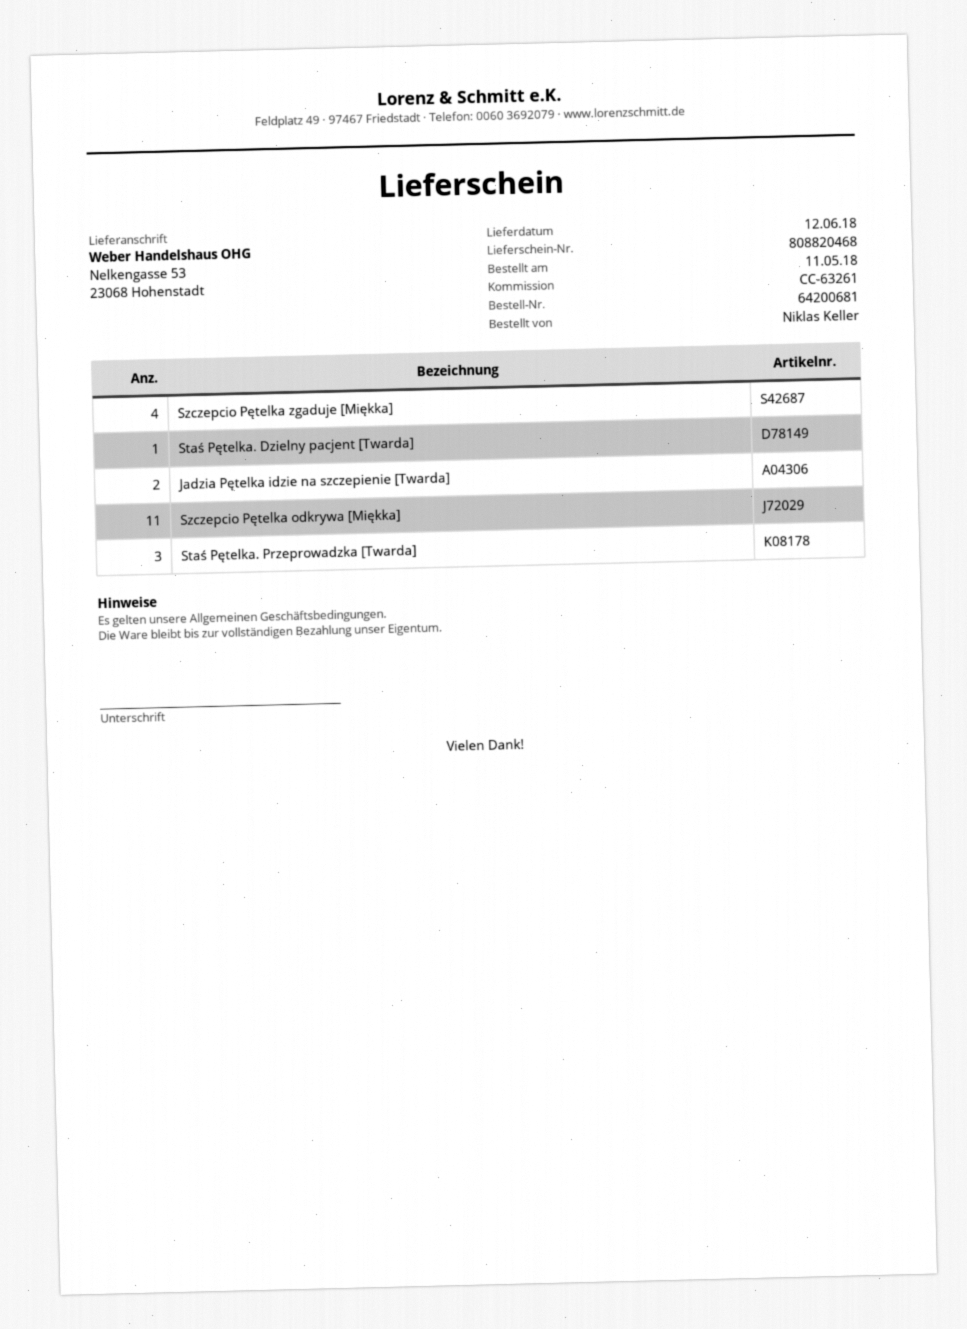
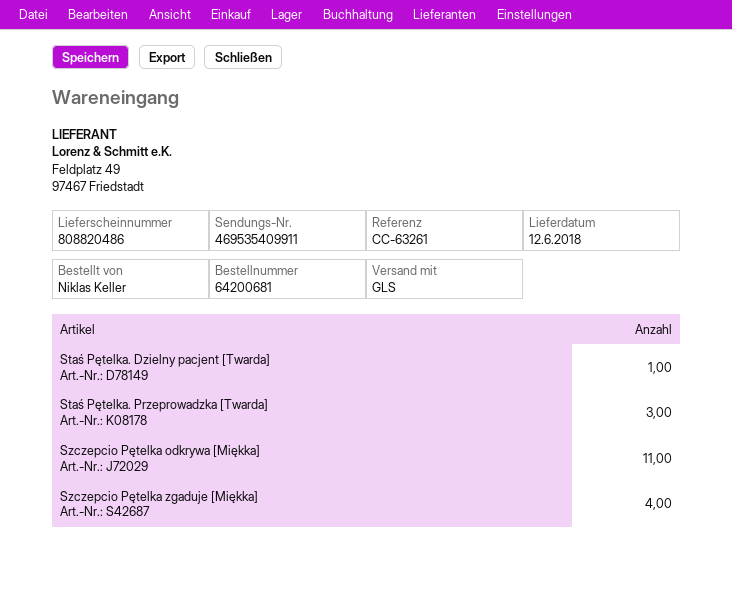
delivery note number: 808820468 -> 808820486
Jadzia Pętelka idzie na szczepienie [Twarda]: 2 -> none

